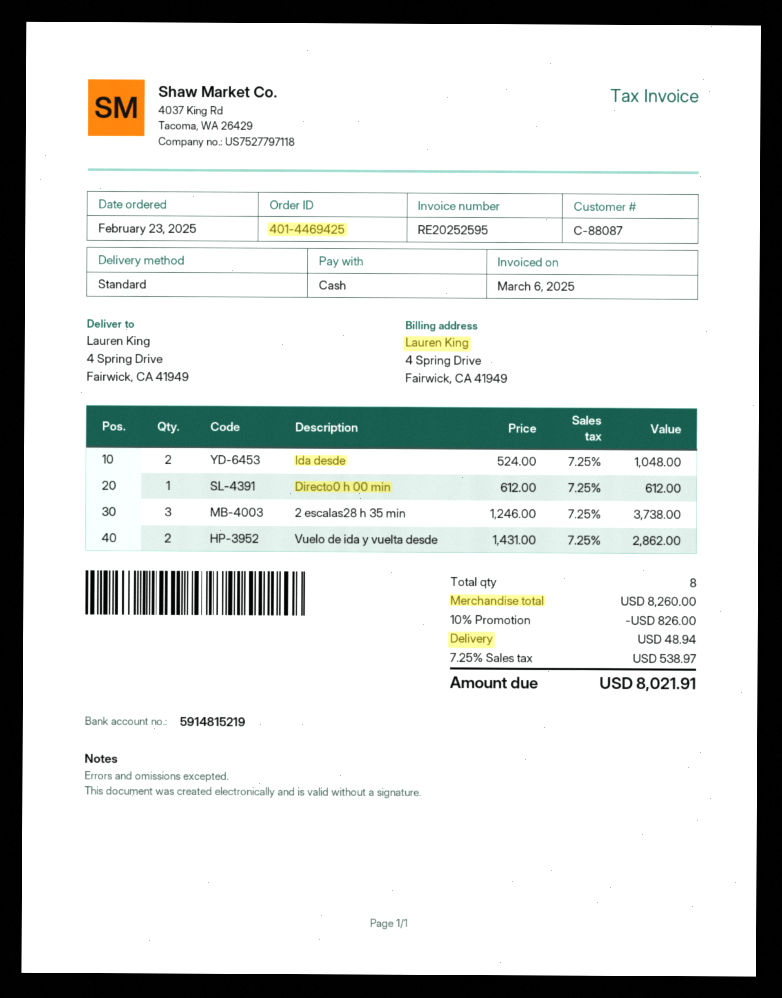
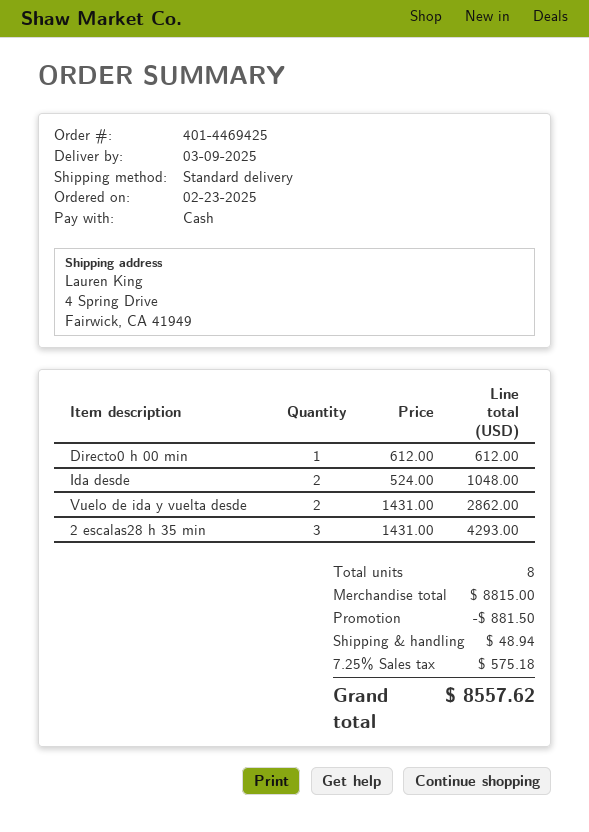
2 escalas28 h 35 min: 3 x 1246.00 = 3738.00 -> 3 x 1431.00 = 4293.00
subtotal: 8260.00 -> 8815.00
discount: 826.00 -> 881.50
tax: 7.25% = 538.97 -> 7.25% = 575.18
total: 8021.91 -> 8557.62

